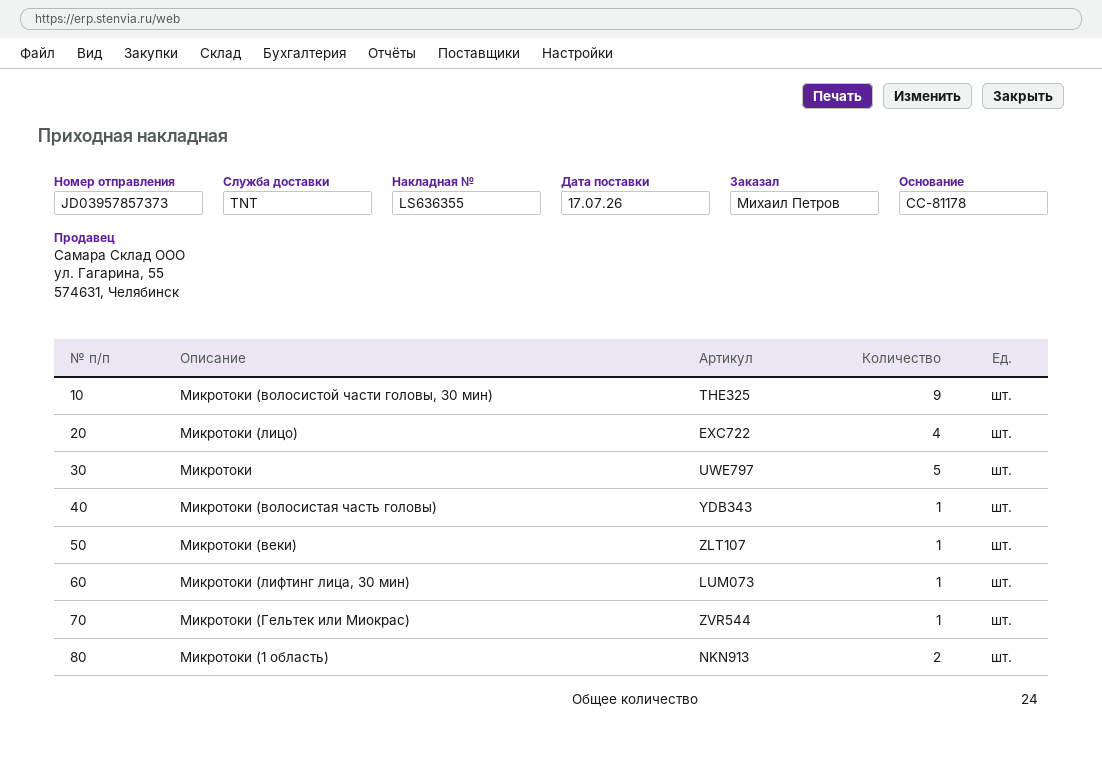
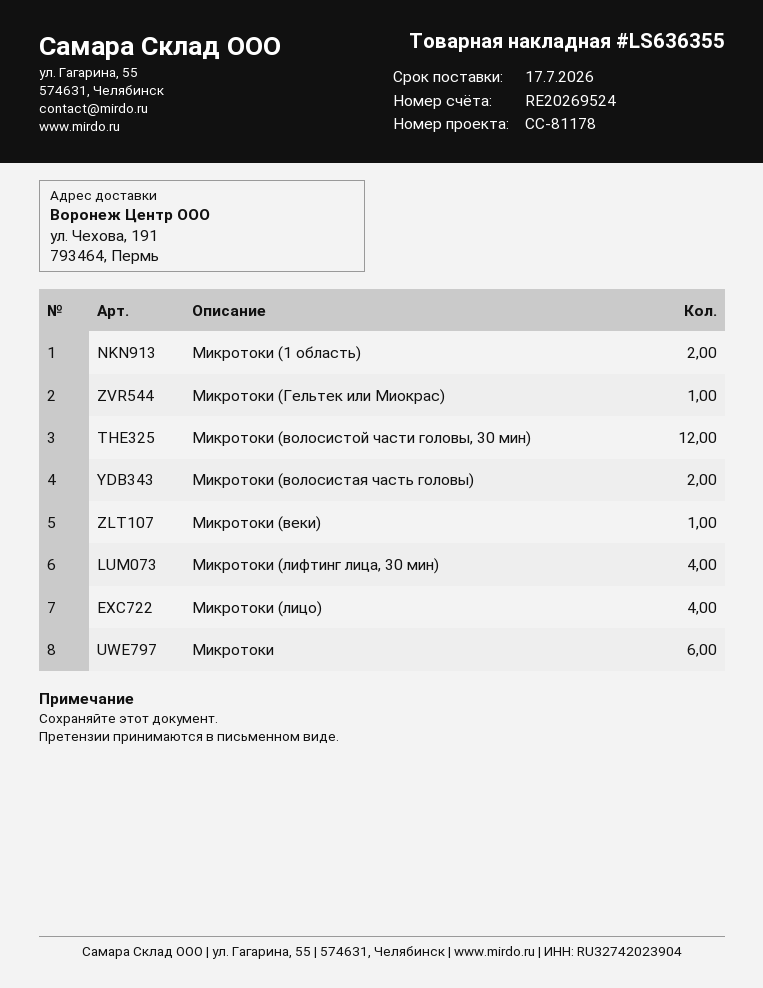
Микротоки (волосистой части головы, 30 мин): 9 -> 12
Микротоки: 5 -> 6
Микротоки (волосистая часть головы): 1 -> 2
Микротоки (лифтинг лица, 30 мин): 1 -> 4

